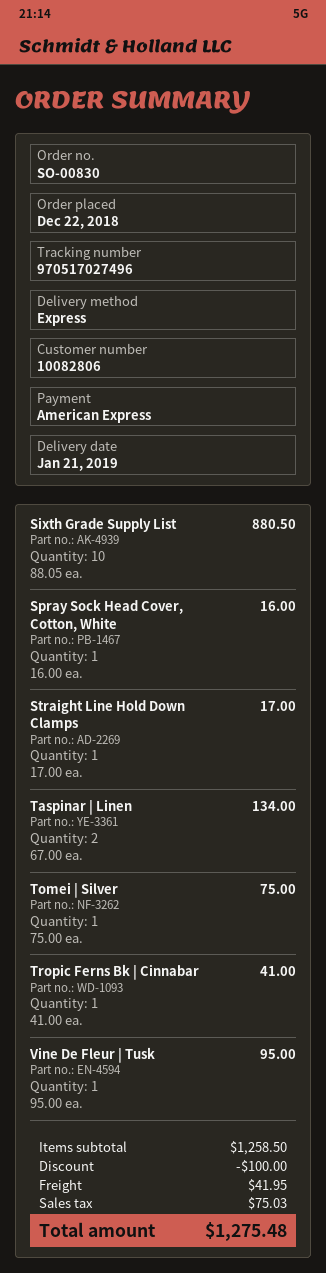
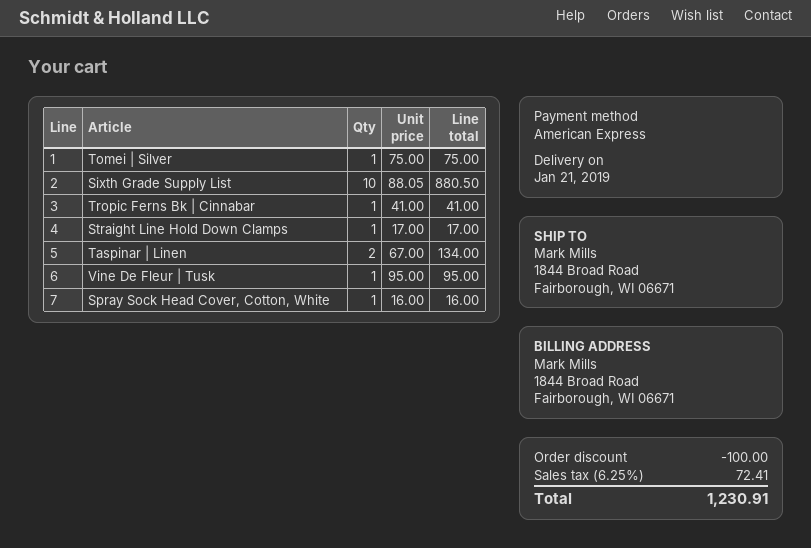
shipping: 41.95 -> none
tax: 75.03 -> 72.41
total: 1275.48 -> 1230.91

